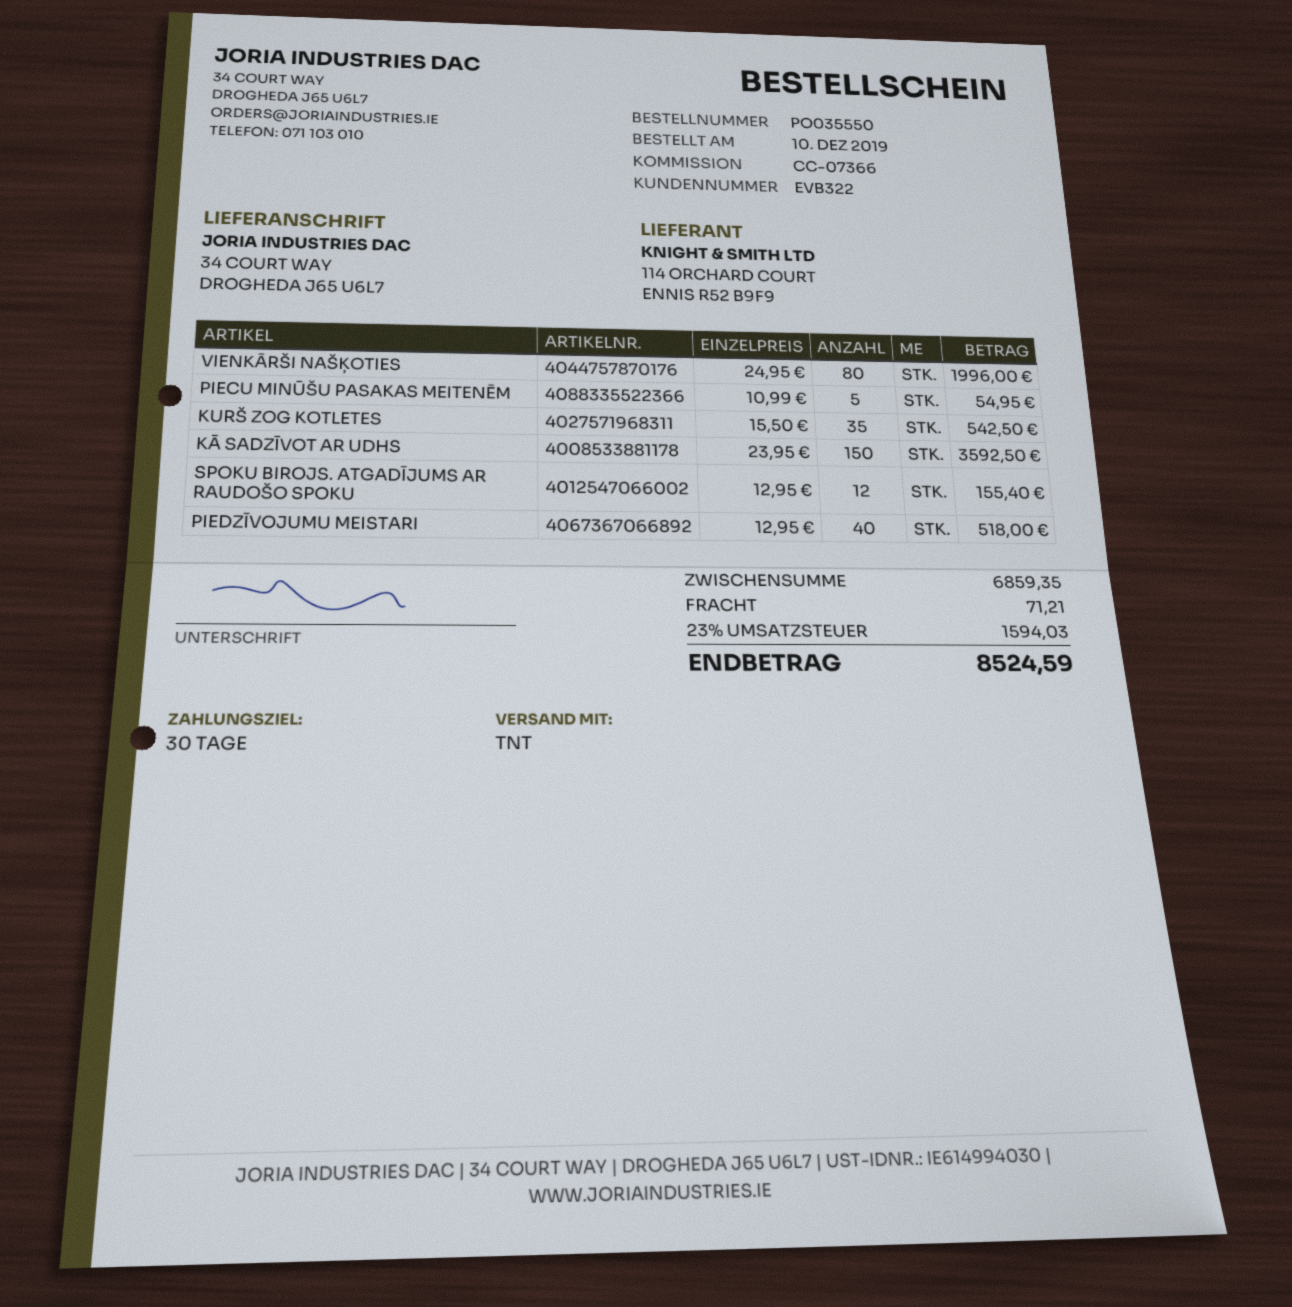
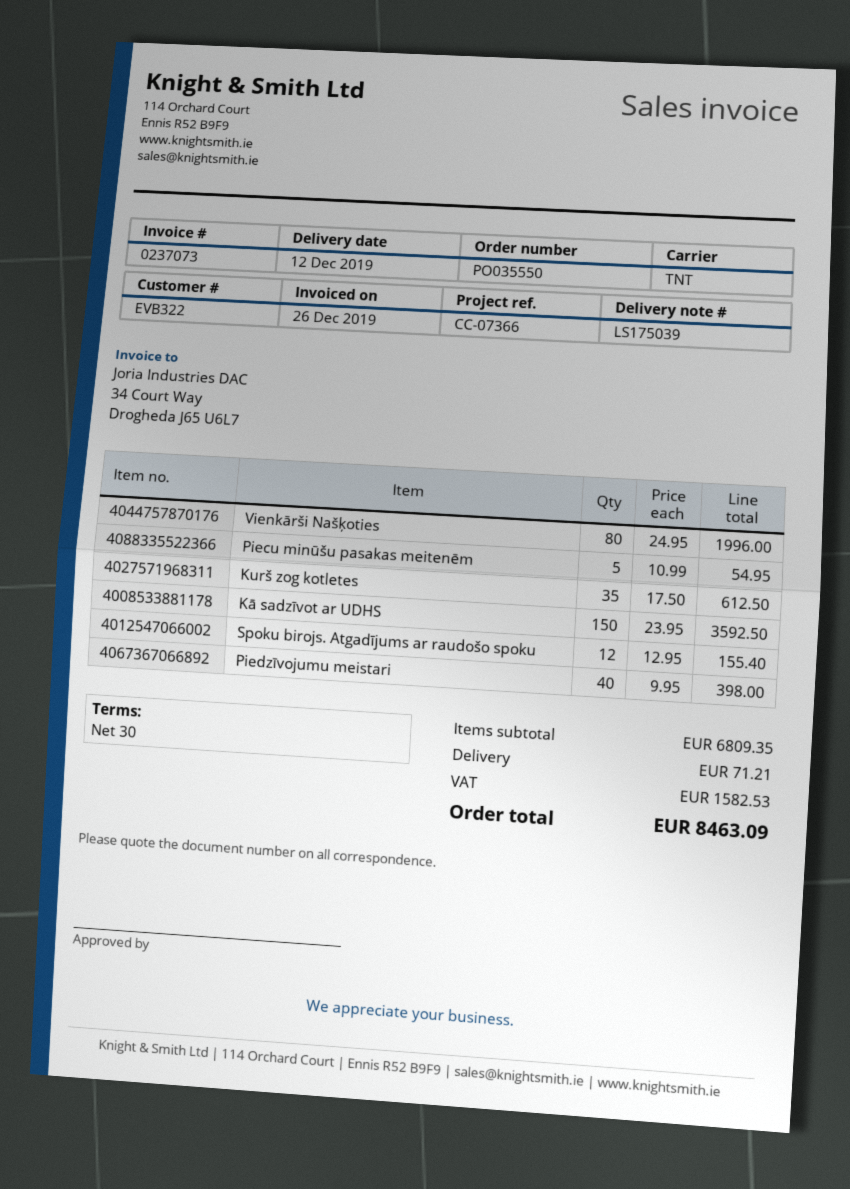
KURŠ ZOG KOTLETES: 35 x 15.50 = 542.50 -> 35 x 17.50 = 612.50
PIEDZĪVOJUMU MEISTARI: 40 x 12.95 = 518.00 -> 40 x 9.95 = 398.00
subtotal: 6859.35 -> 6809.35
tax: 1594.03 -> 1582.53
total: 8524.59 -> 8463.09

